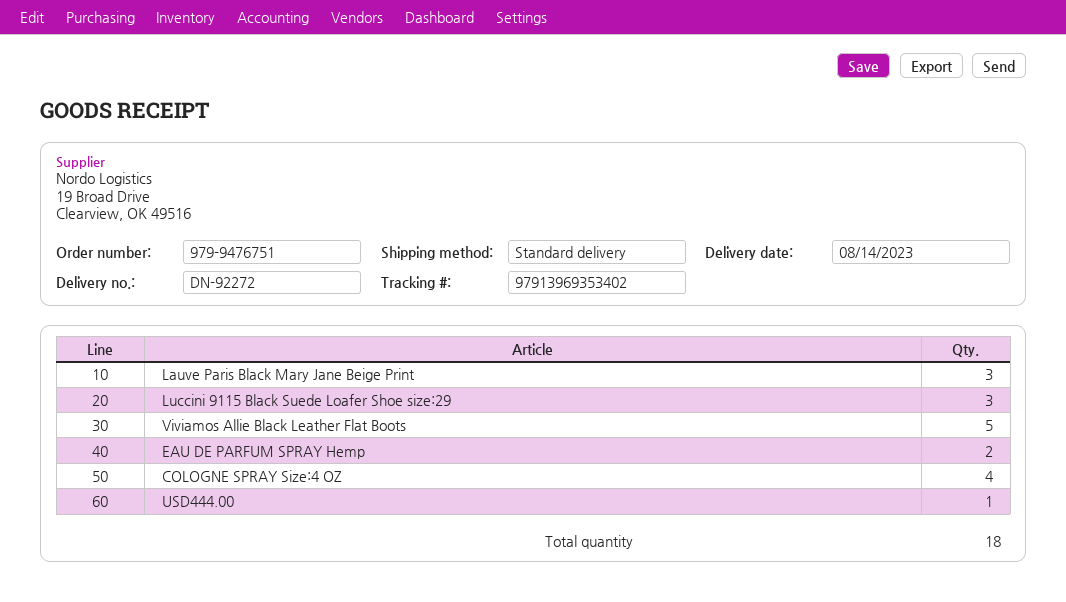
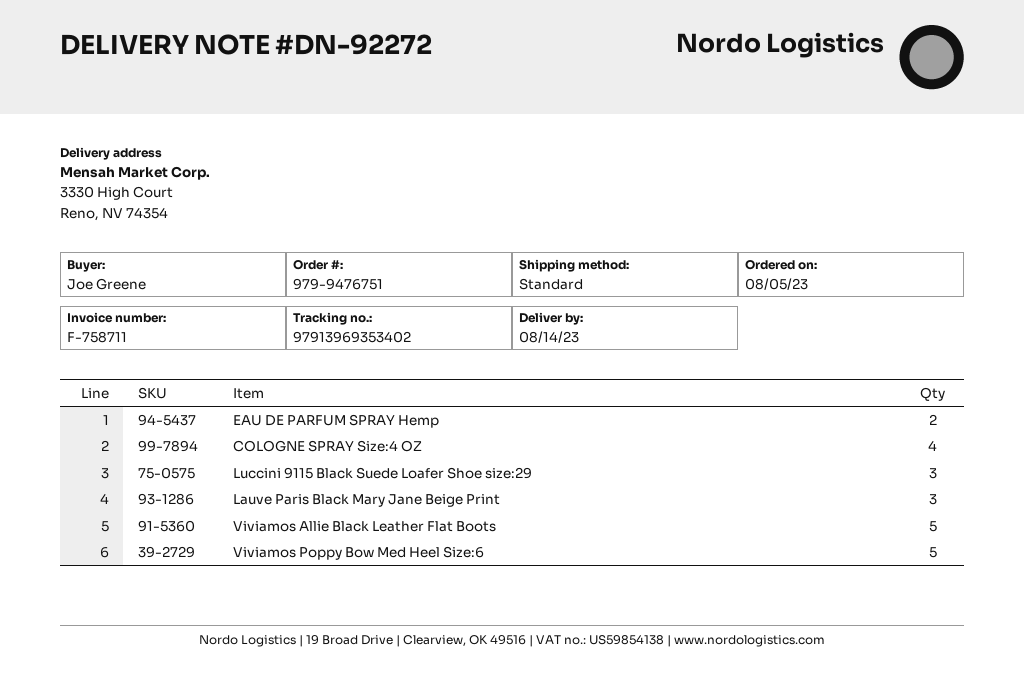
USD444.00: 1 -> none
Viviamos Poppy Bow Med Heel Size:6: none -> 5

